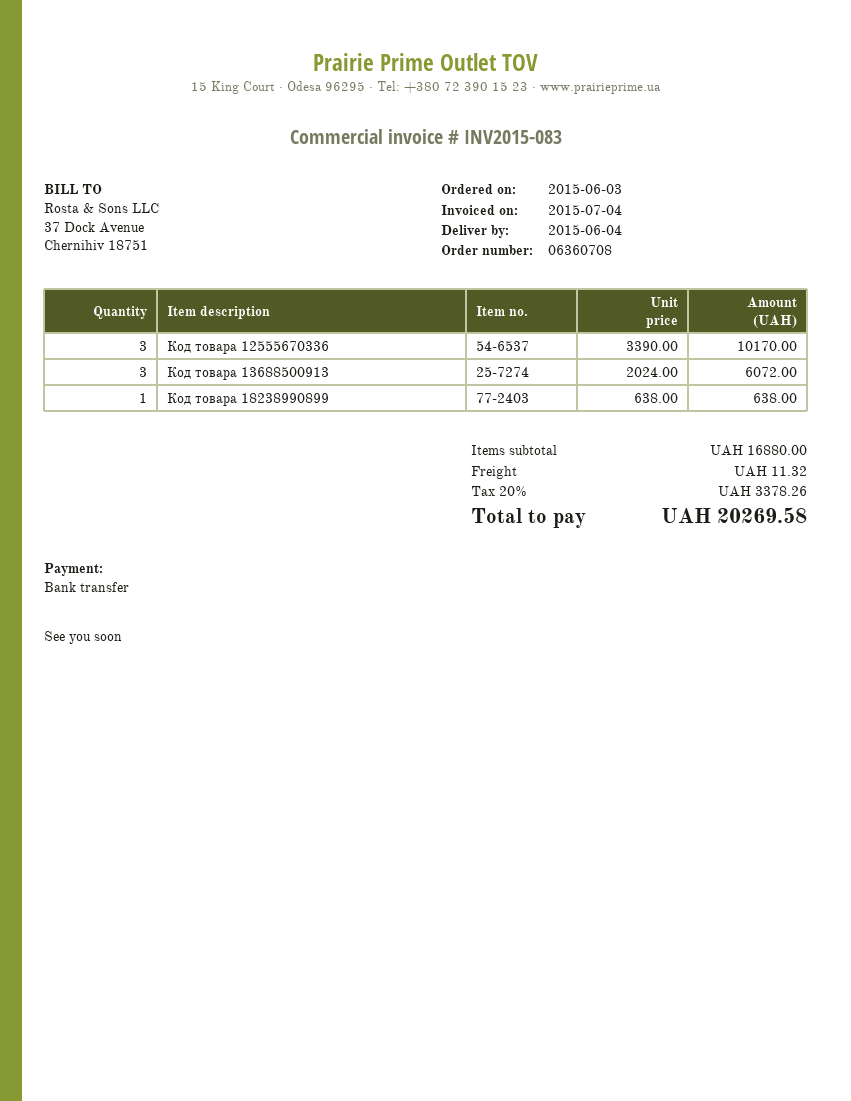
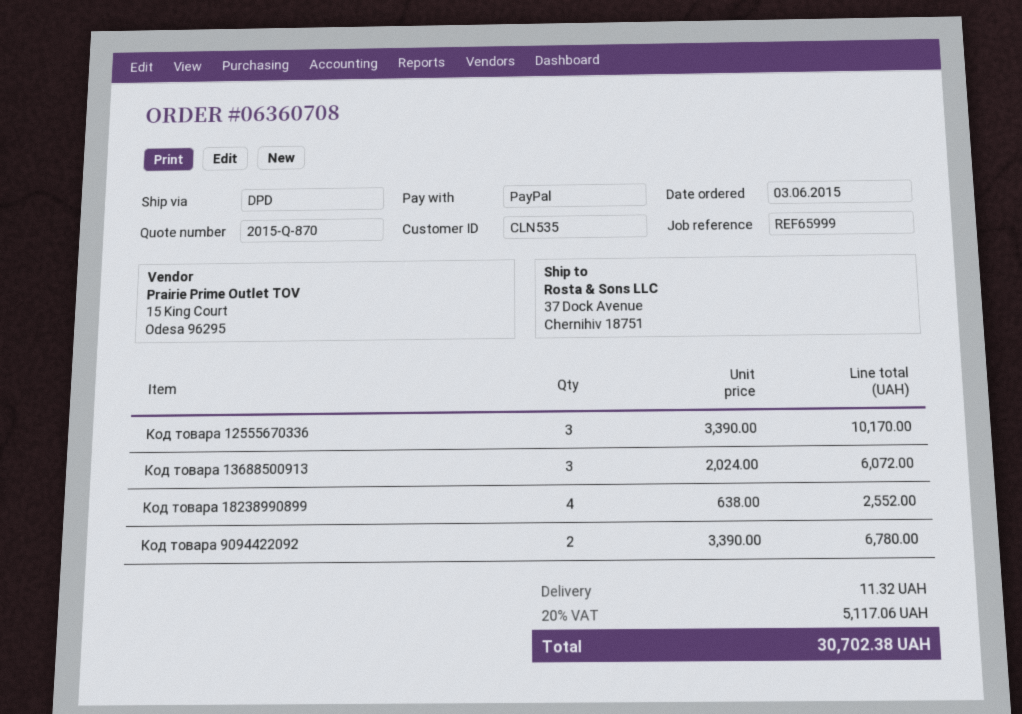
payment method: bank transfer -> PayPal
Код товара 18238990899: 1 x 638.00 = 638.00 -> 4 x 638.00 = 2552.00
Код товара 9094422092: none -> 2 x 3390.00 = 6780.00
tax: 20% = 3378.26 -> 20% = 5117.06
total: 20269.58 -> 30702.38

